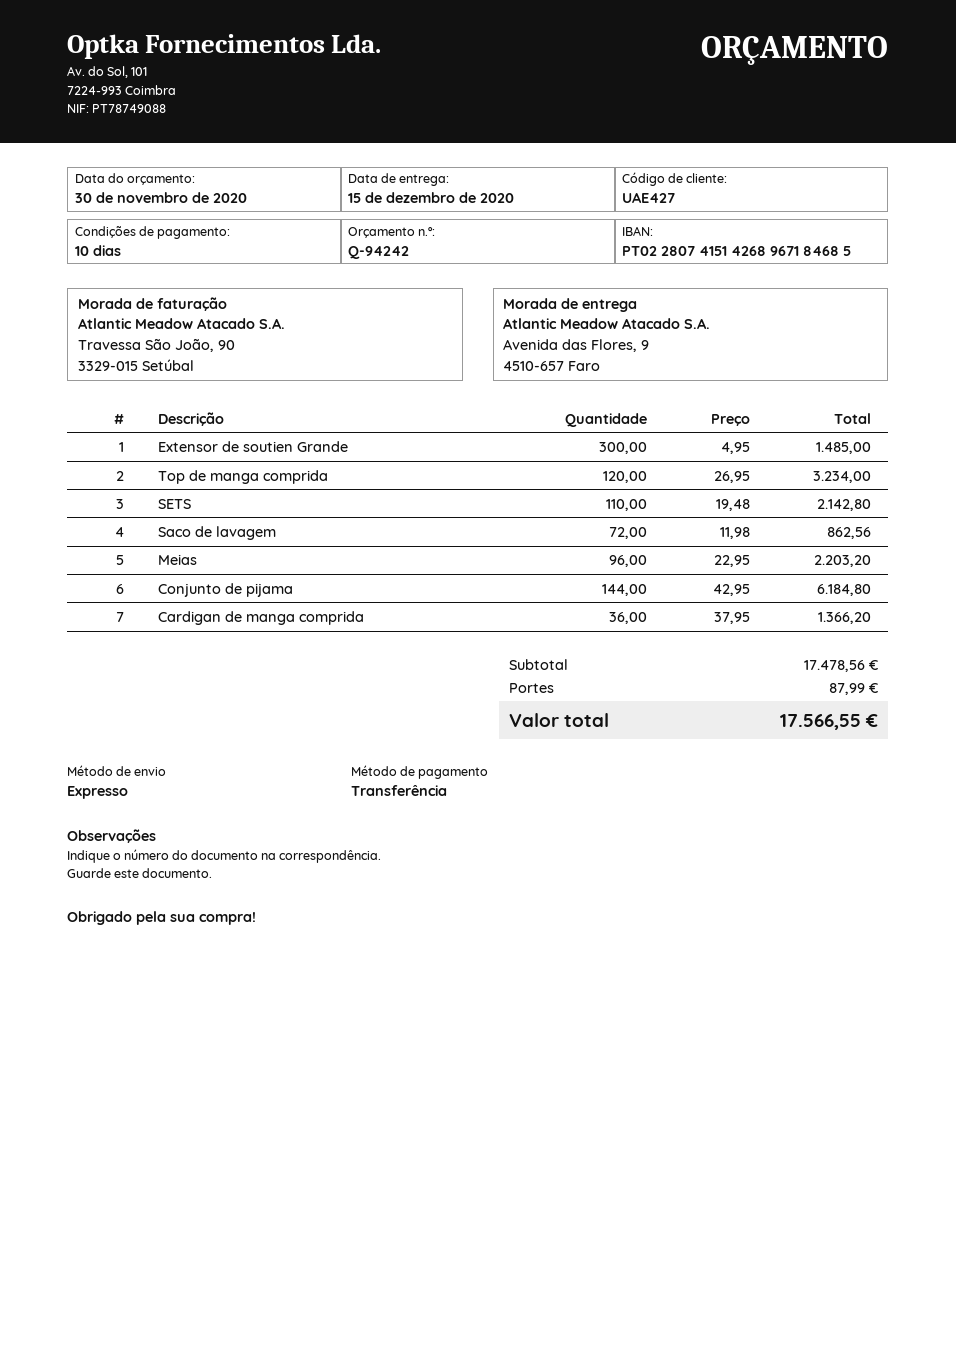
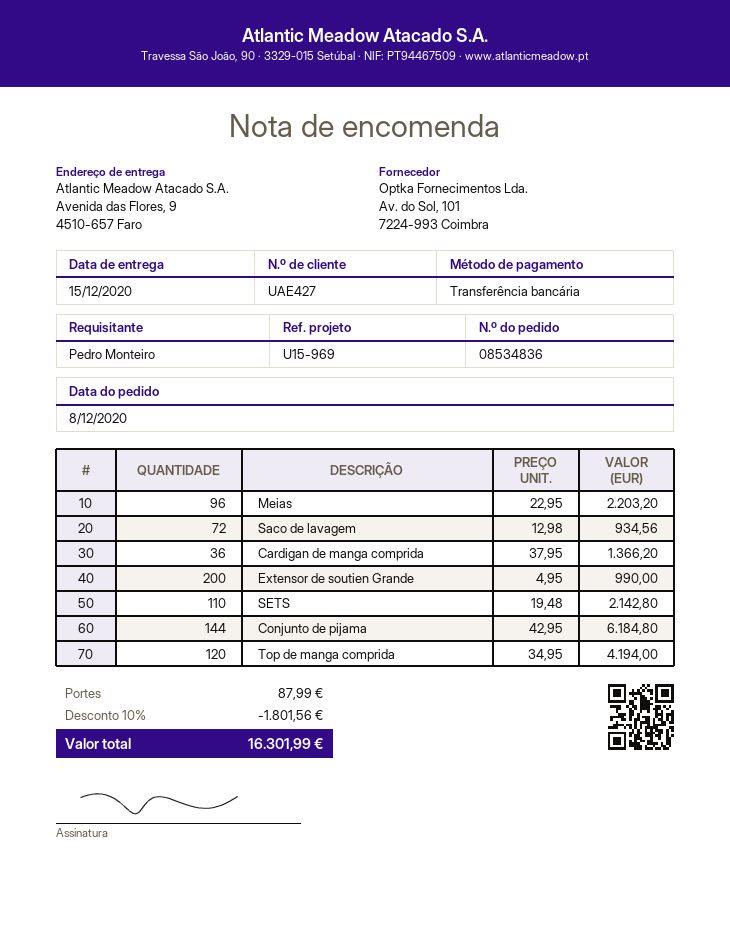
Extensor de soutien Grande: 300 x 4.95 = 1485.00 -> 200 x 4.95 = 990.00
Top de manga comprida: 120 x 26.95 = 3234.00 -> 120 x 34.95 = 4194.00
Saco de lavagem: 72 x 11.98 = 862.56 -> 72 x 12.98 = 934.56
discount: none -> 10% = 1801.56
total: 17566.55 -> 16301.99

